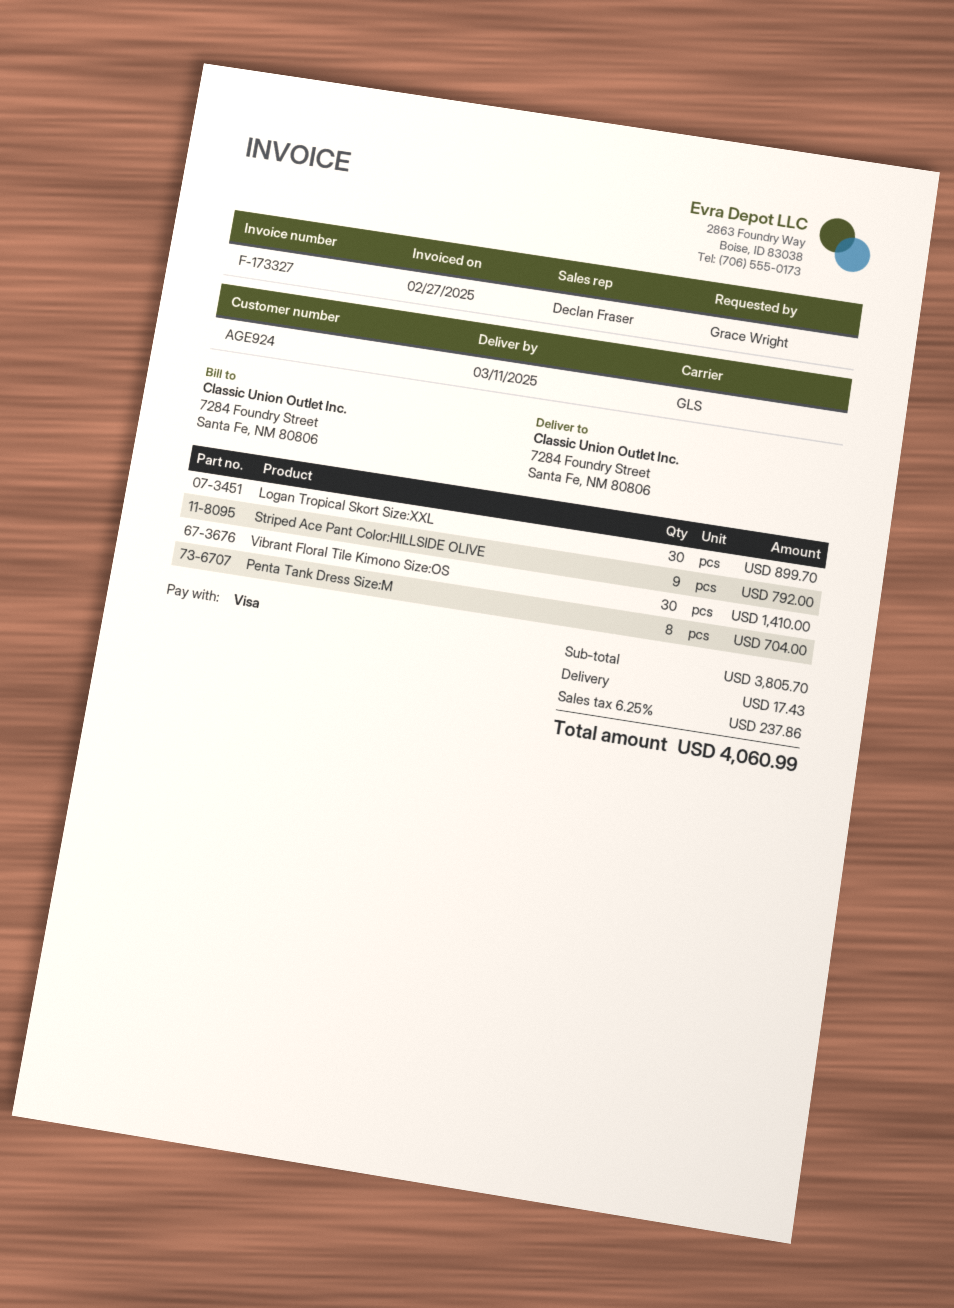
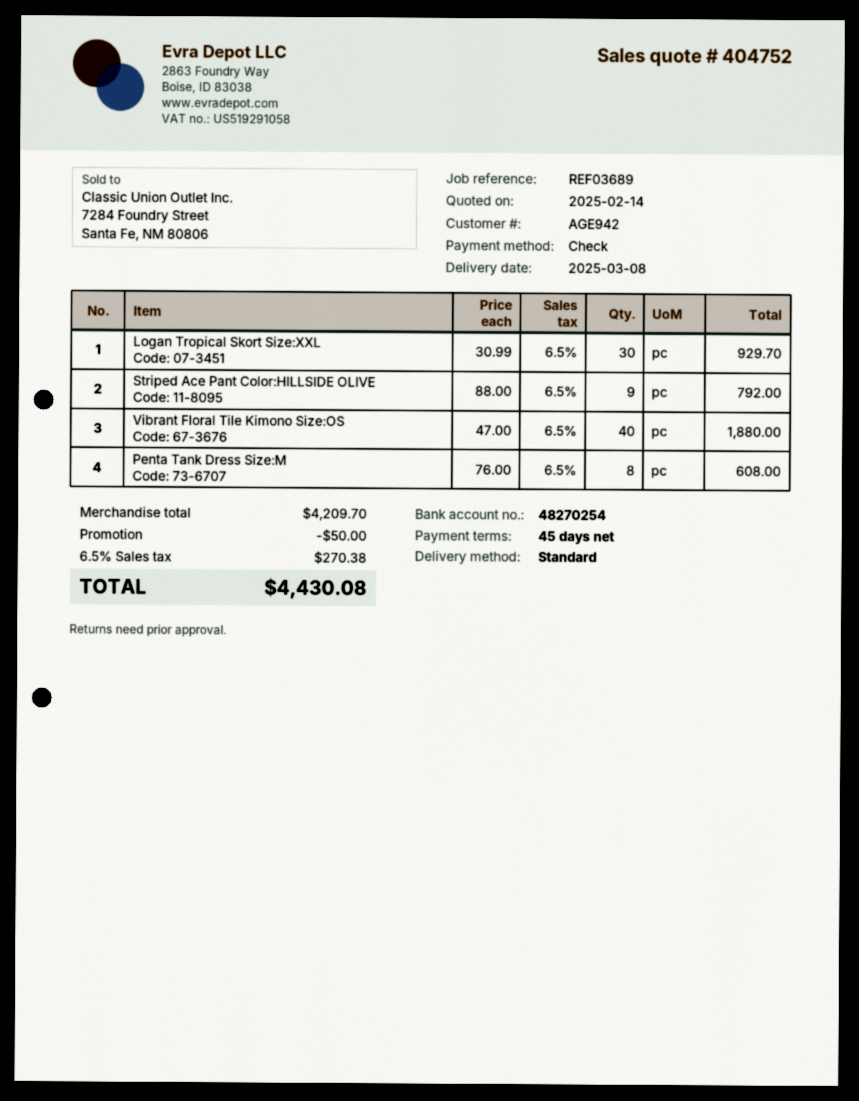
delivery date: 2025-03-11 -> 2025-03-08
customer number: AGE924 -> AGE942
payment method: Visa -> cheque
shipping method: GLS -> standard
Logan Tropical Skort Size:XXL: 30 for 899.70 -> 30 for 929.70
Vibrant Floral Tile Kimono Size:OS: 30 for 1410.00 -> 40 for 1880.00
Penta Tank Dress Size:M: 8 for 704.00 -> 8 for 608.00
subtotal: 3805.70 -> 4209.70
discount: none -> 50.00
shipping: 17.43 -> none
tax: 6.25% = 237.86 -> 6.5% = 270.38
total: 4060.99 -> 4430.08

